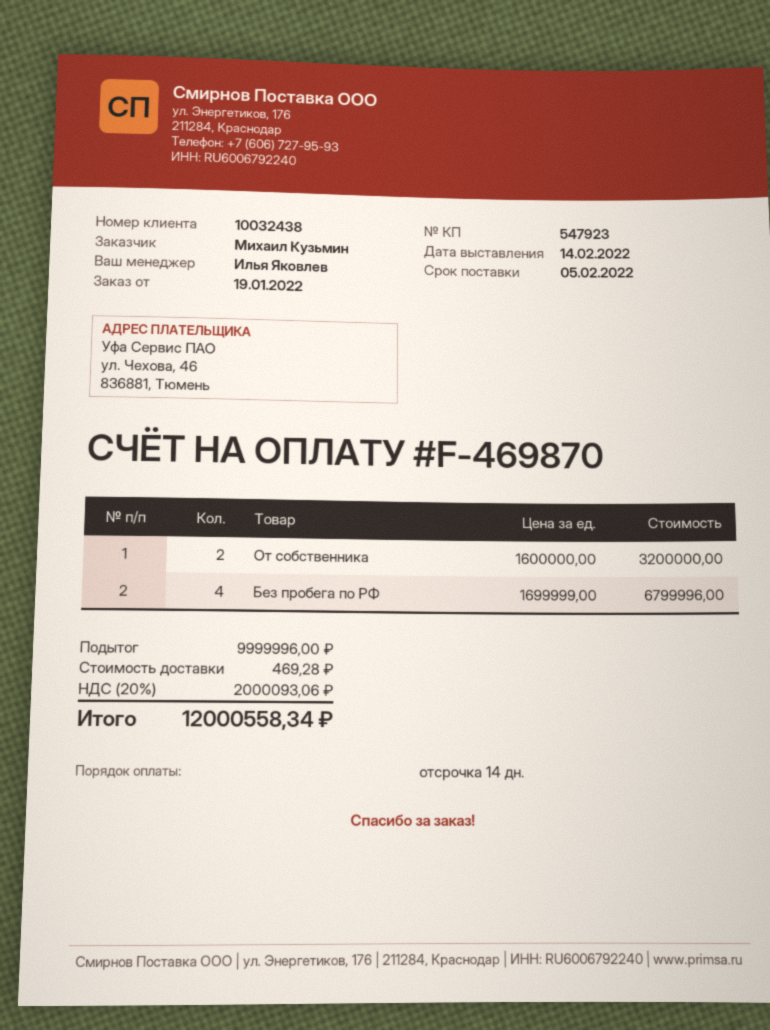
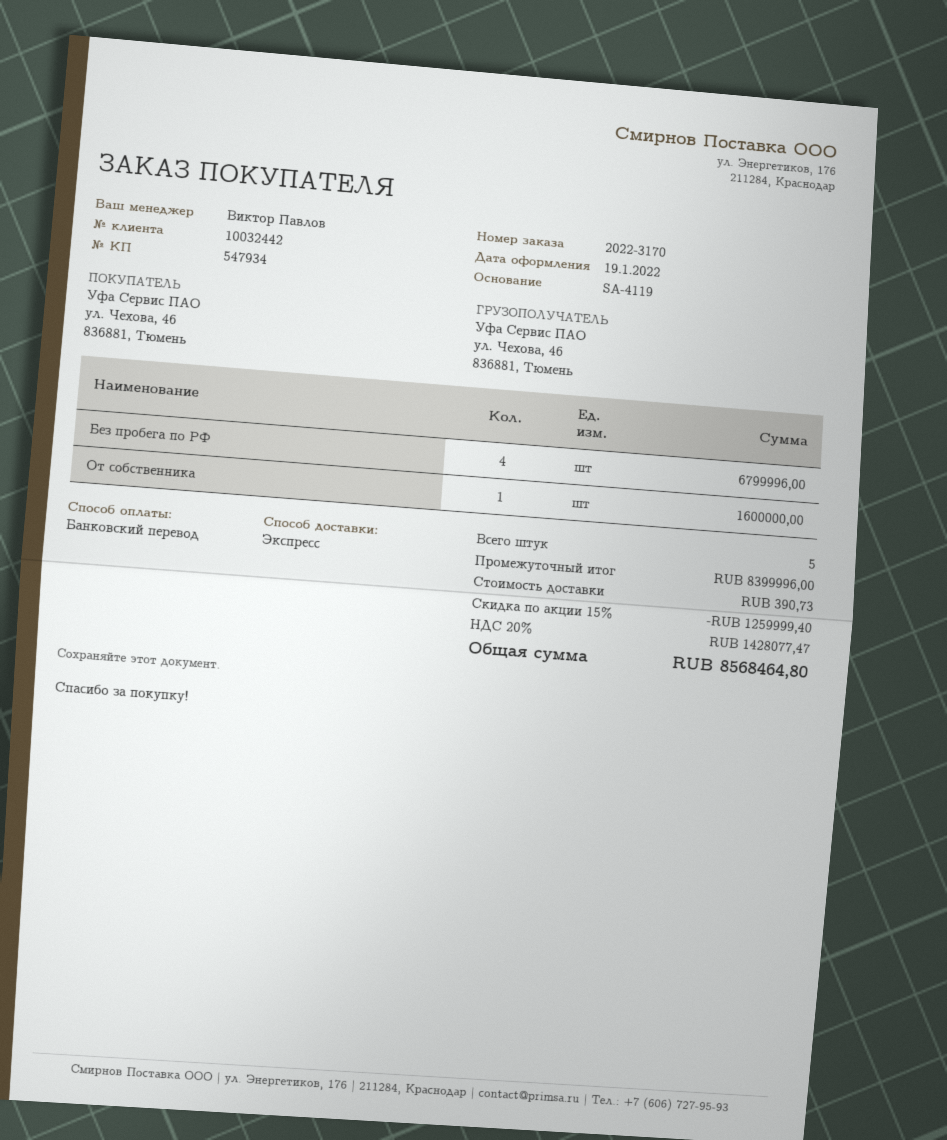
quote number: 547923 -> 547934
customer number: 10032438 -> 10032442
sales rep: Илья Яковлев -> Виктор Павлов
От собственника: 2 for 3200000.00 -> 1 for 1600000.00
subtotal: 9999996.00 -> 8399996.00
discount: none -> 15% = 1259999.40
shipping: 469.28 -> 390.73
tax: 20% = 2000093.06 -> 20% = 1428077.47
total: 12000558.34 -> 8568464.80

